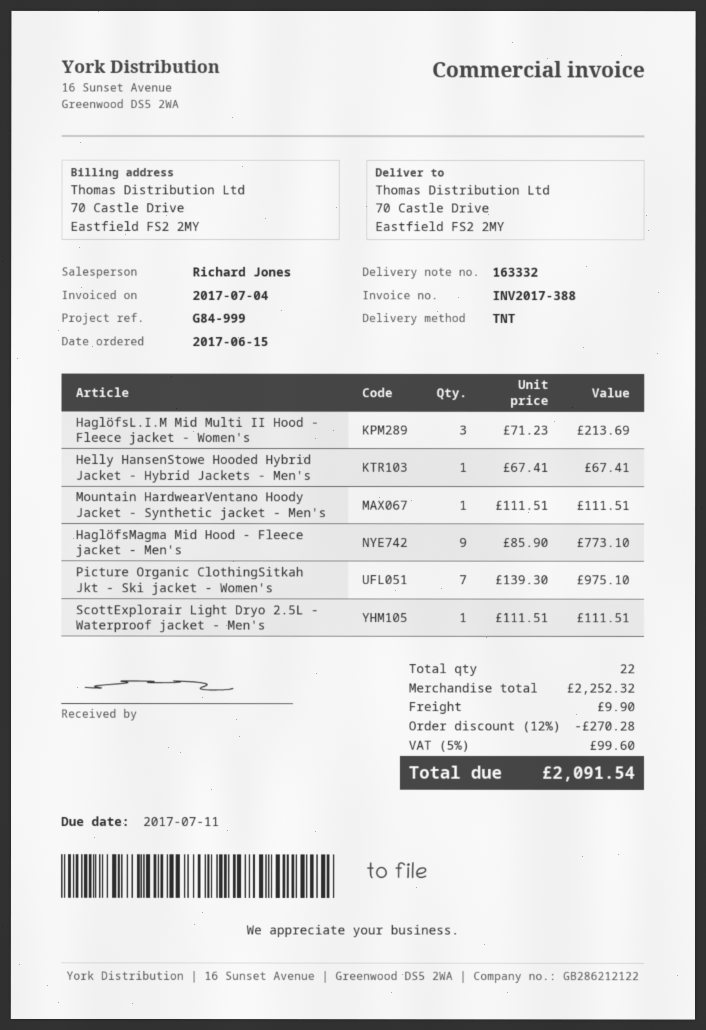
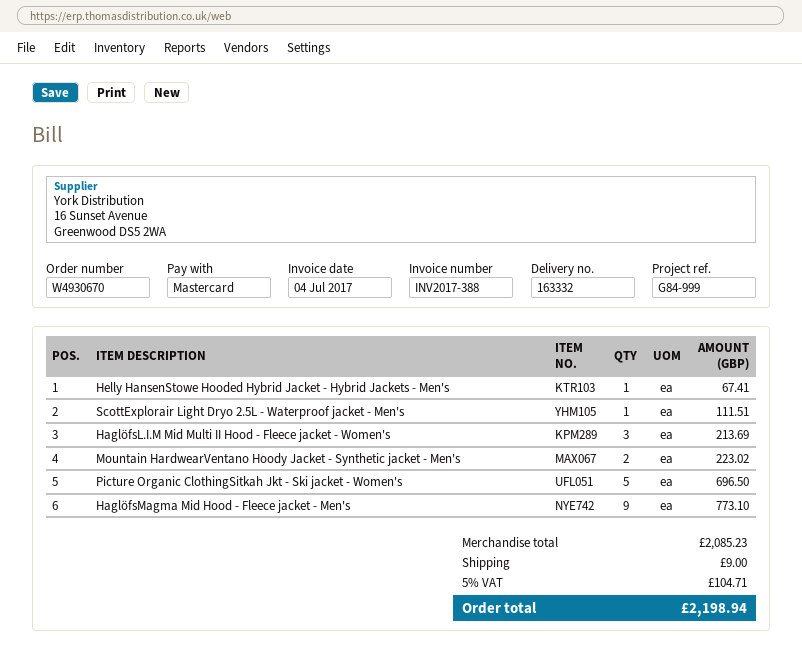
Mountain HardwearVentano Hoody Jacket - Synthetic jacket - Men's: 1 for 111.51 -> 2 for 223.02
Picture Organic ClothingSitkah Jkt - Ski jacket - Women's: 7 for 975.10 -> 5 for 696.50
subtotal: 2252.32 -> 2085.23
discount: 12% = 270.28 -> none
shipping: 9.90 -> 9.00
tax: 5% = 99.60 -> 5% = 104.71
total: 2091.54 -> 2198.94

